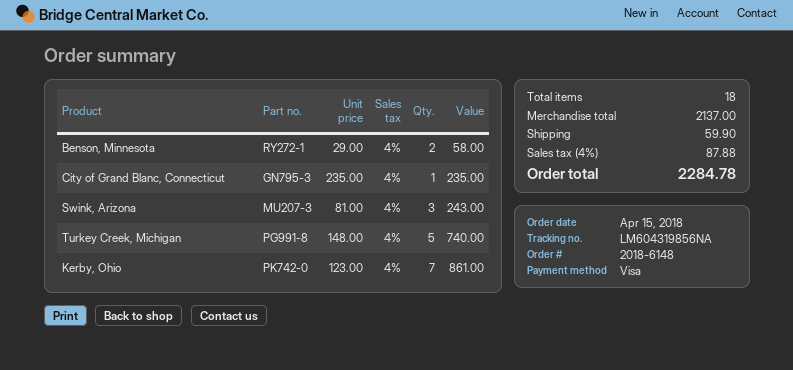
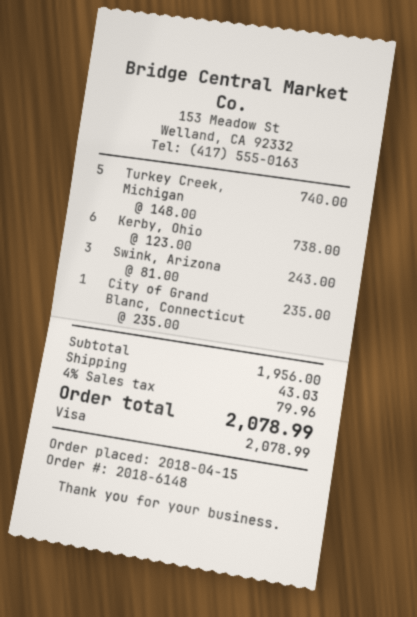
Benson, Minnesota: 2 x 29.00 = 58.00 -> none
Kerby, Ohio: 7 x 123.00 = 861.00 -> 6 x 123.00 = 738.00
subtotal: 2137.00 -> 1956.00
shipping: 59.90 -> 43.03
tax: 4% = 87.88 -> 4% = 79.96
total: 2284.78 -> 2078.99

